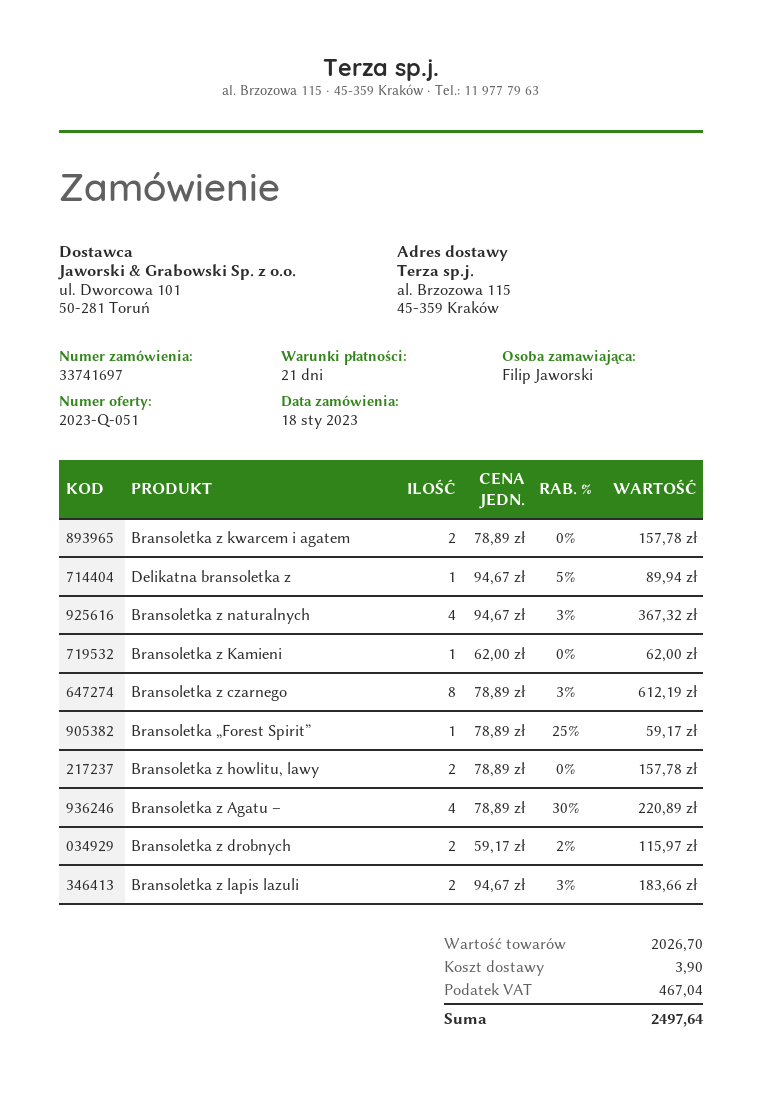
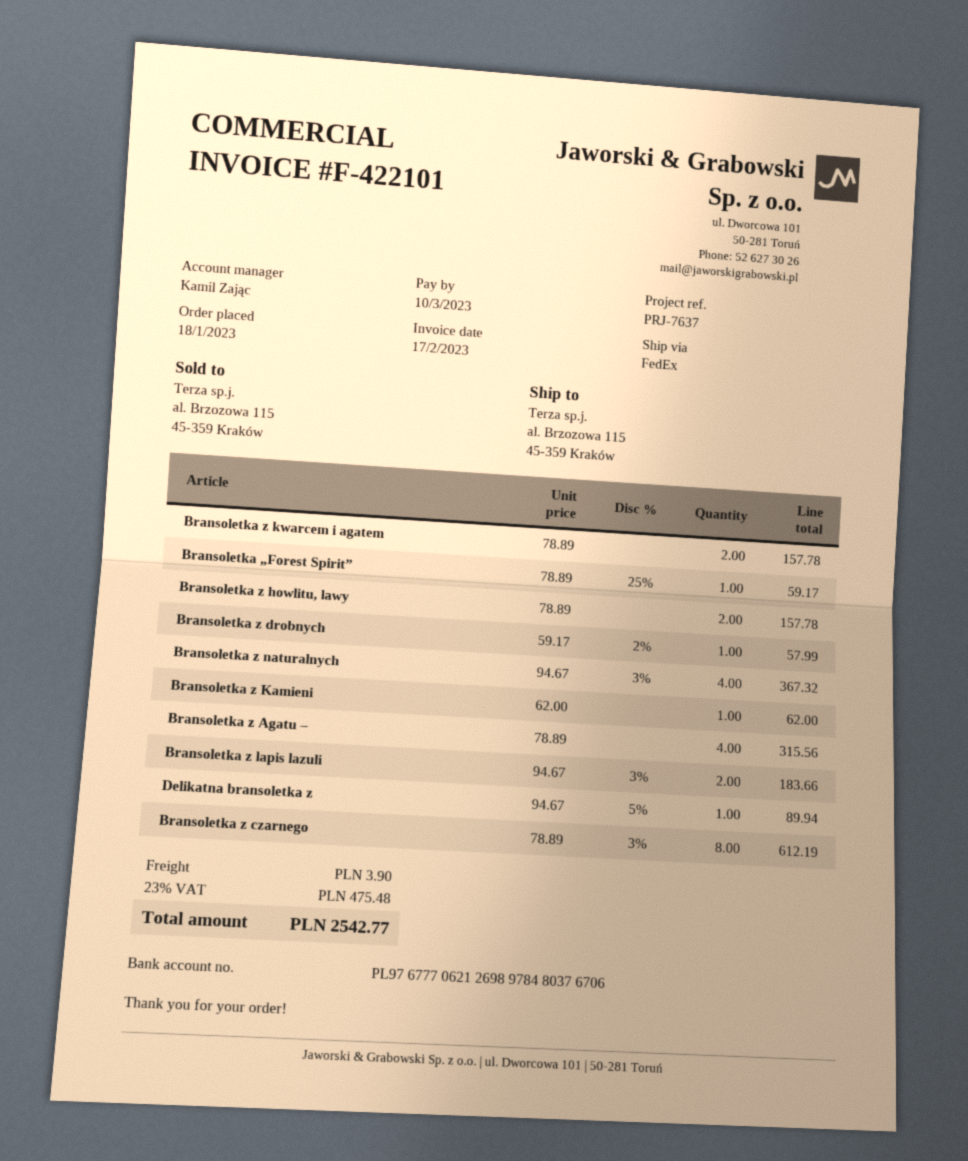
Bransoletka z Agatu –: 4 x 78.89 - 30% = 220.89 -> 4 x 78.89 = 315.56
Bransoletka z drobnych: 2 x 59.17 - 2% = 115.97 -> 1 x 59.17 - 2% = 57.99
tax: 467.04 -> 475.48
total: 2497.64 -> 2542.77

